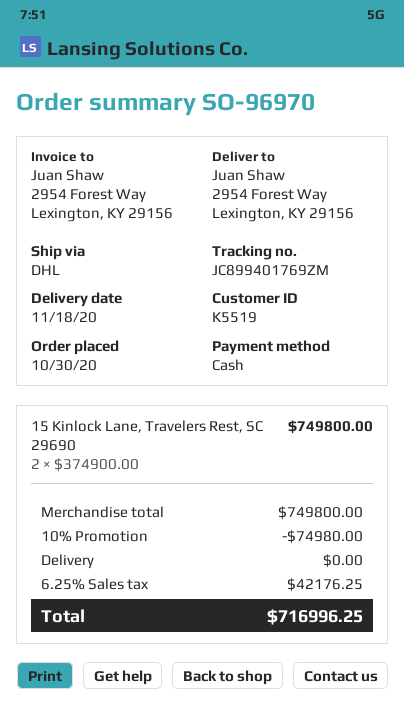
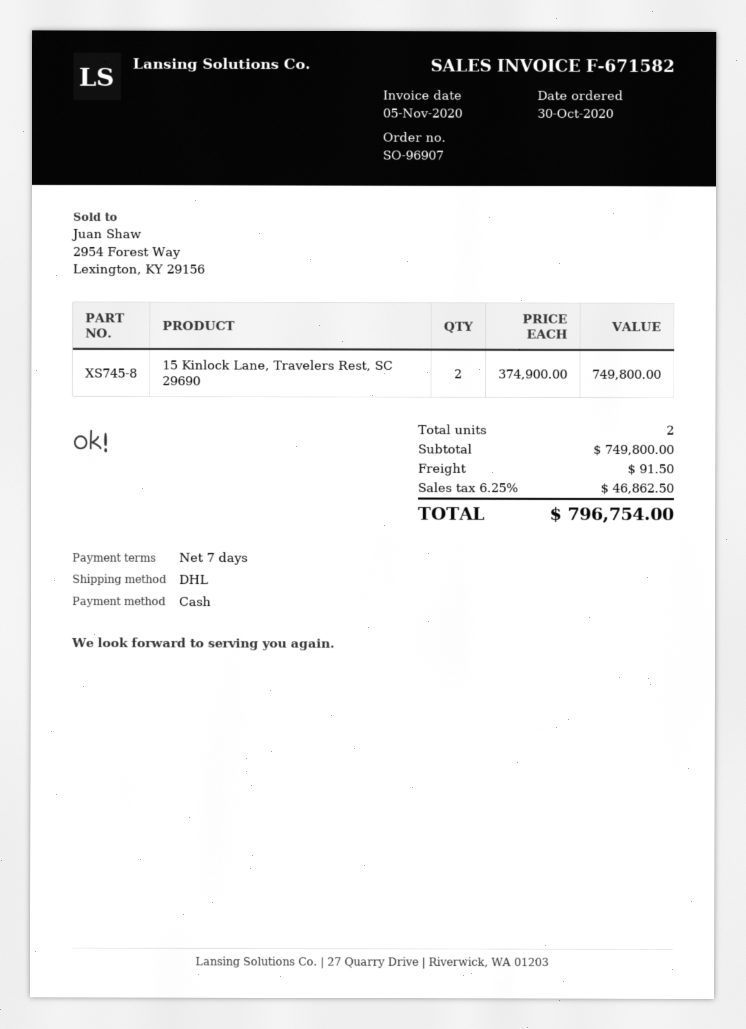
order number: SO-96970 -> SO-96907
discount: 10% = 74980.00 -> none
shipping: 0.00 -> 91.50
tax: 6.25% = 42176.25 -> 6.25% = 46862.50
total: 716996.25 -> 796754.00

